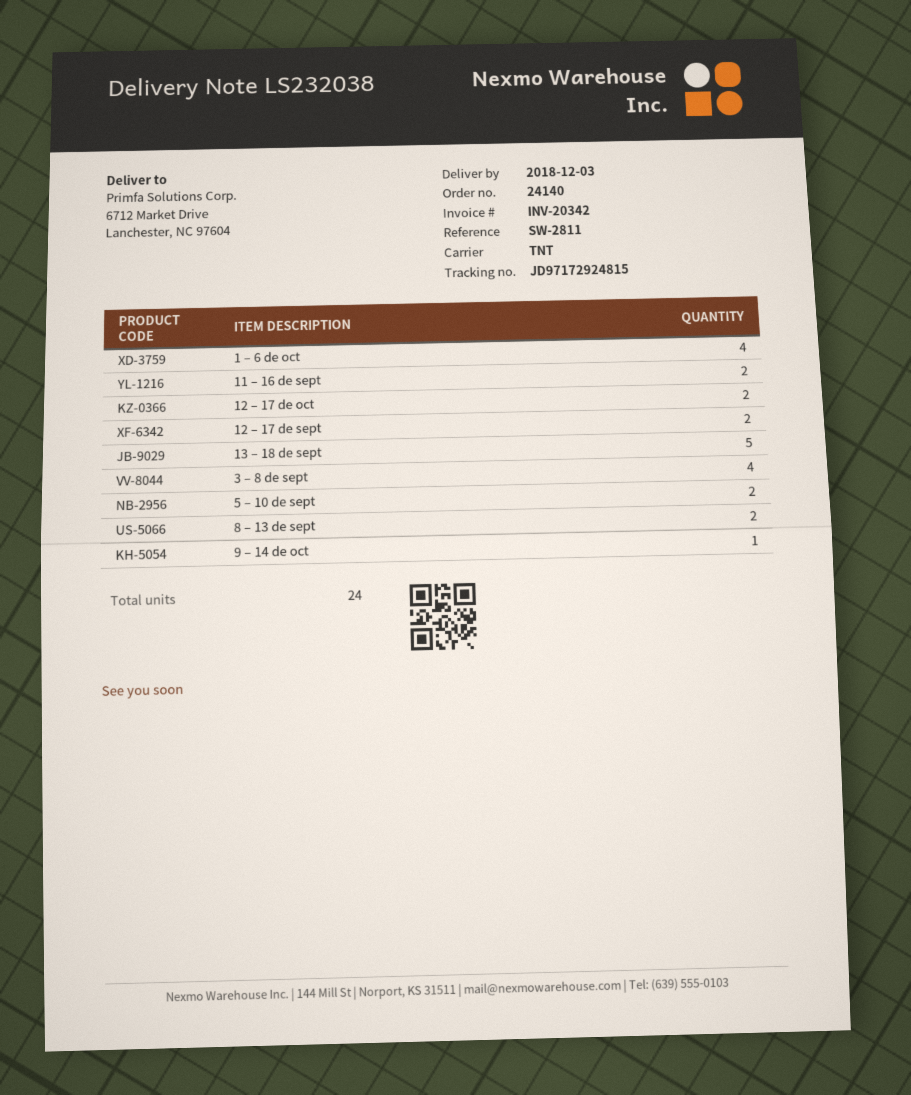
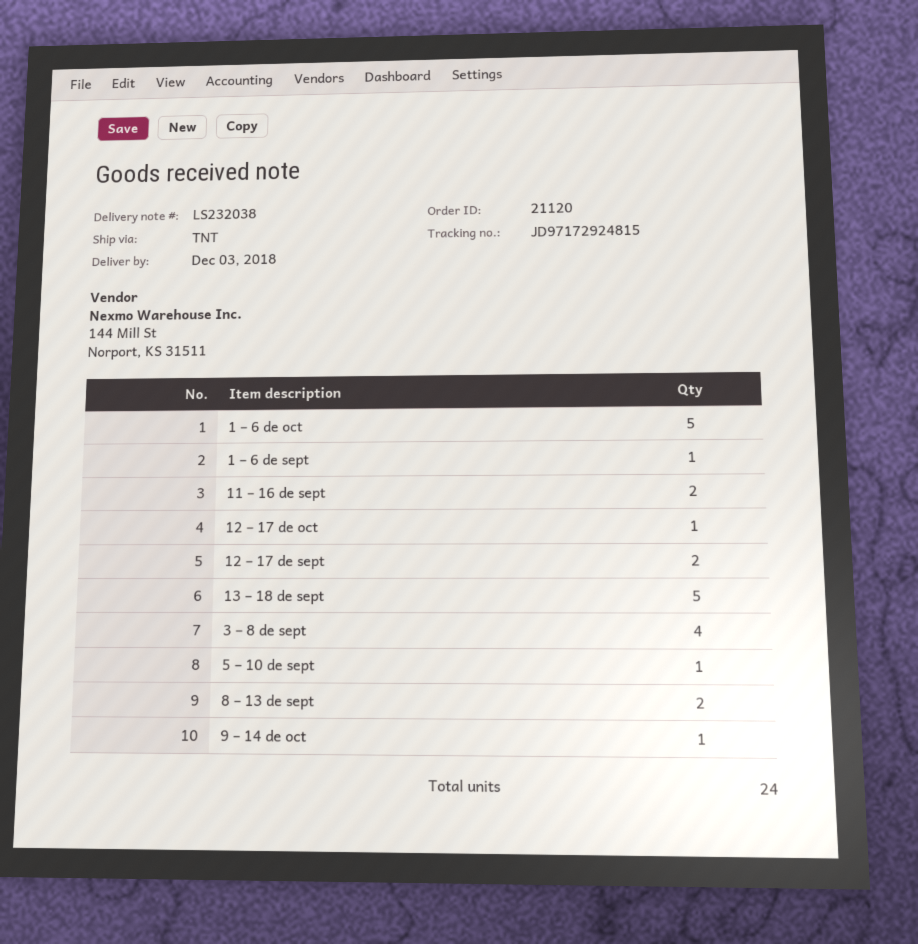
order number: 24140 -> 21120
1 – 6 de oct: 4 -> 5
12 – 17 de oct: 2 -> 1
5 – 10 de sept: 2 -> 1
1 – 6 de sept: none -> 1

